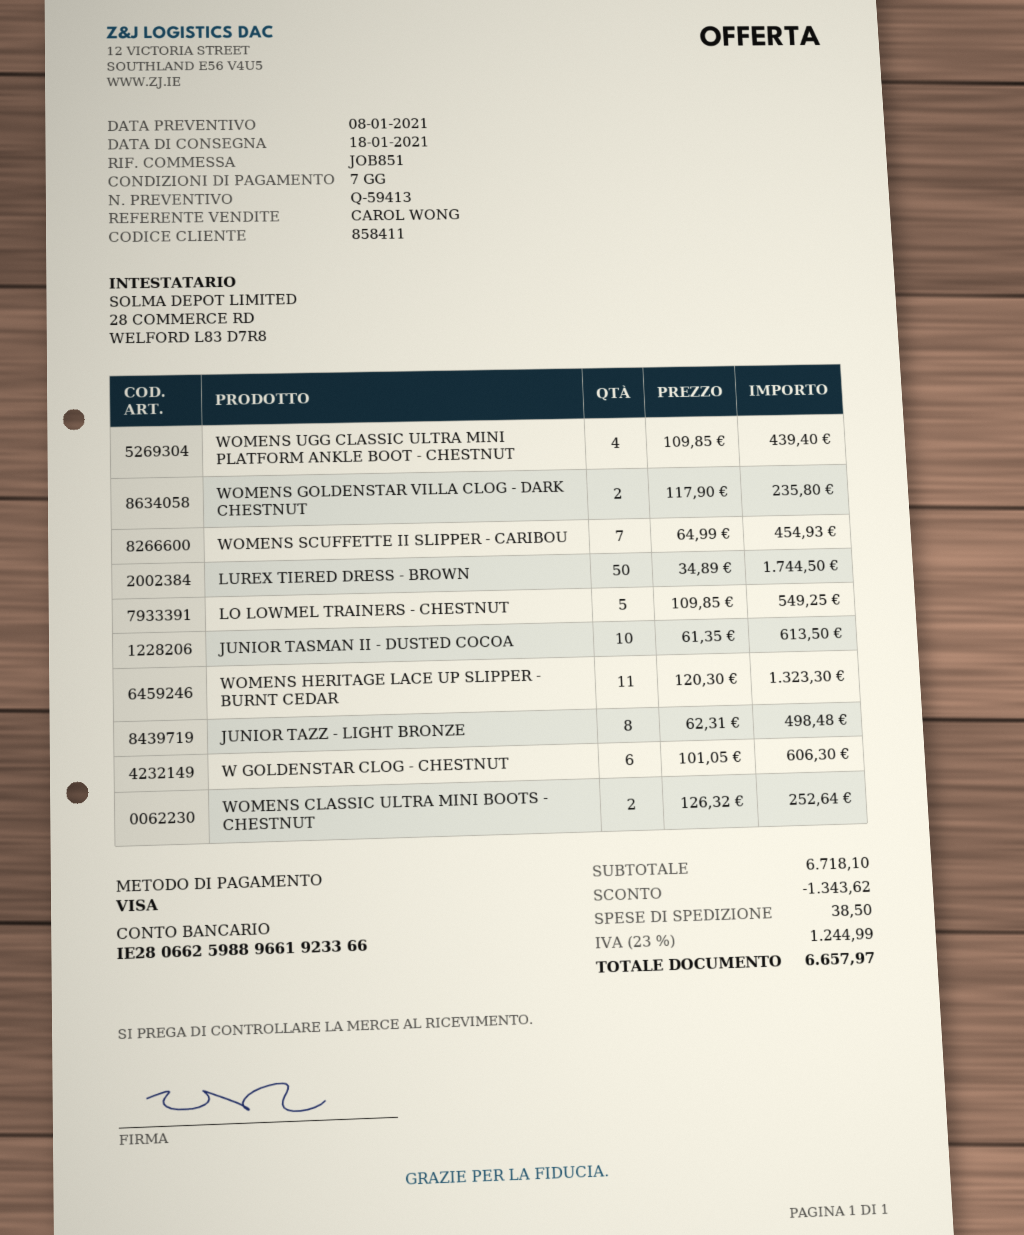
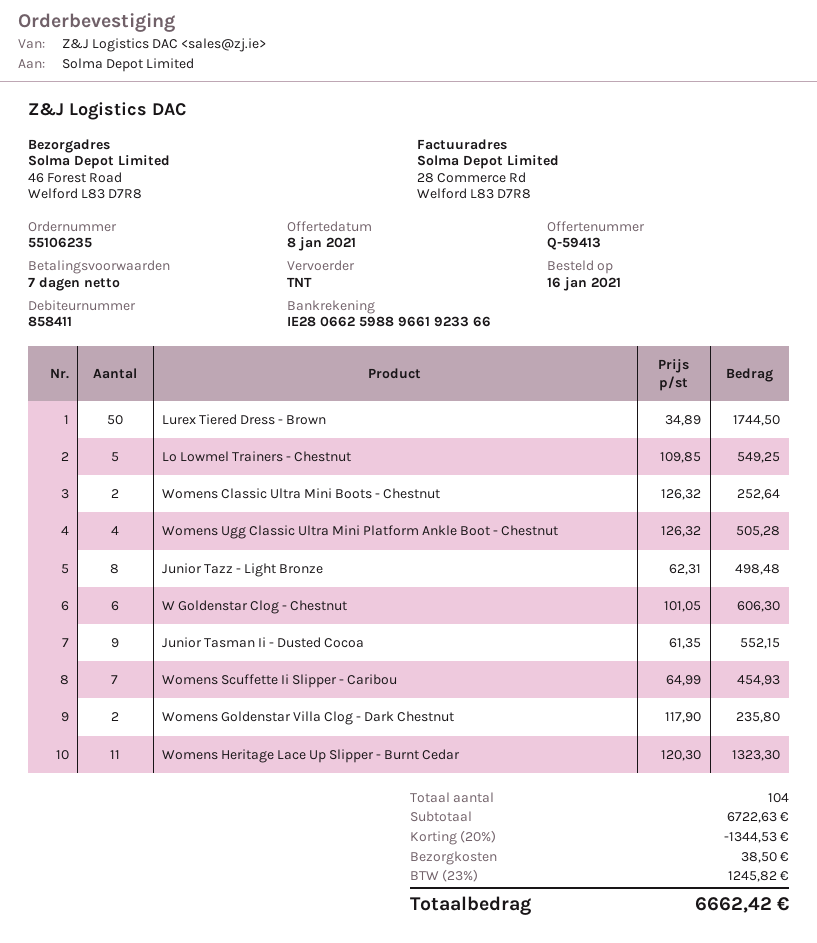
WOMENS UGG CLASSIC ULTRA MINI PLATFORM ANKLE BOOT - CHESTNUT: 4 x 109.85 = 439.40 -> 4 x 126.32 = 505.28
JUNIOR TASMAN II - DUSTED COCOA: 10 x 61.35 = 613.50 -> 9 x 61.35 = 552.15
subtotal: 6718.10 -> 6722.63
discount: 1343.62 -> 1344.53
tax: 23% = 1244.99 -> 23% = 1245.82
total: 6657.97 -> 6662.42

